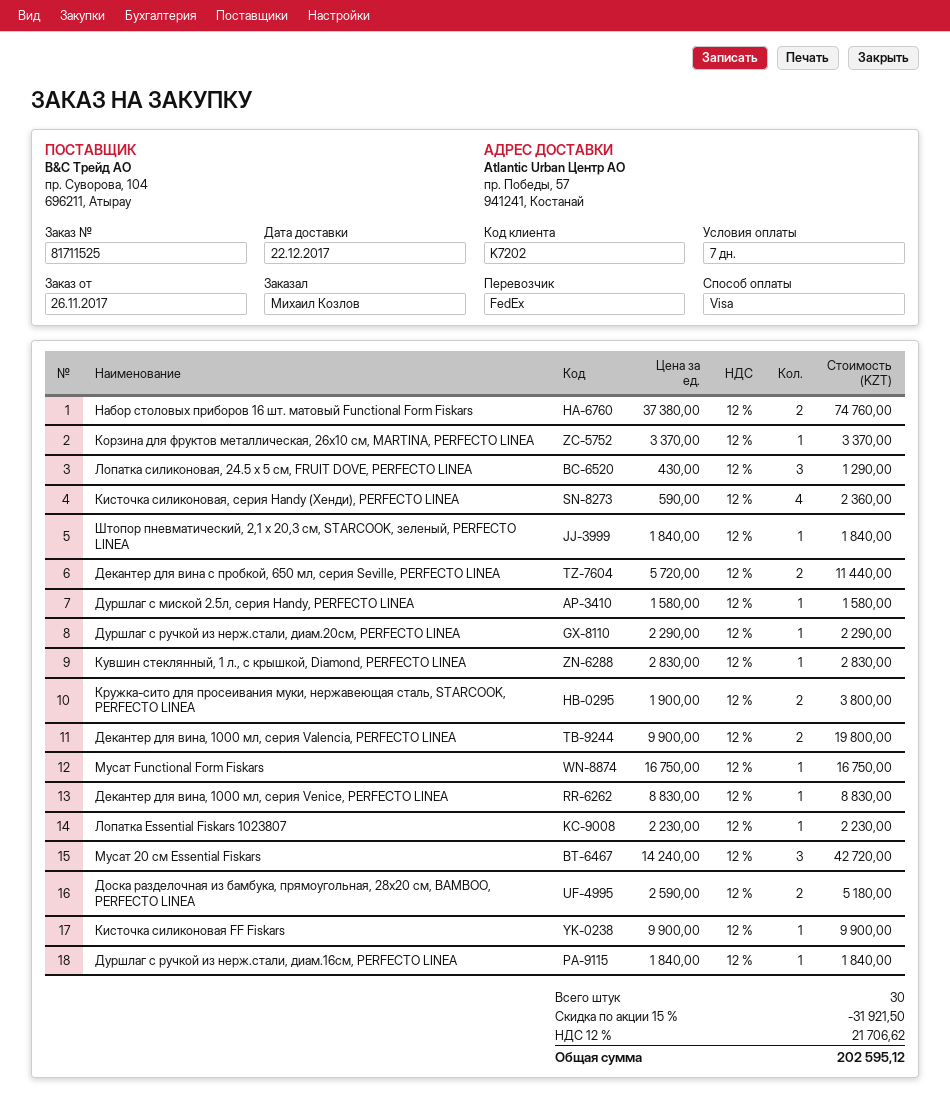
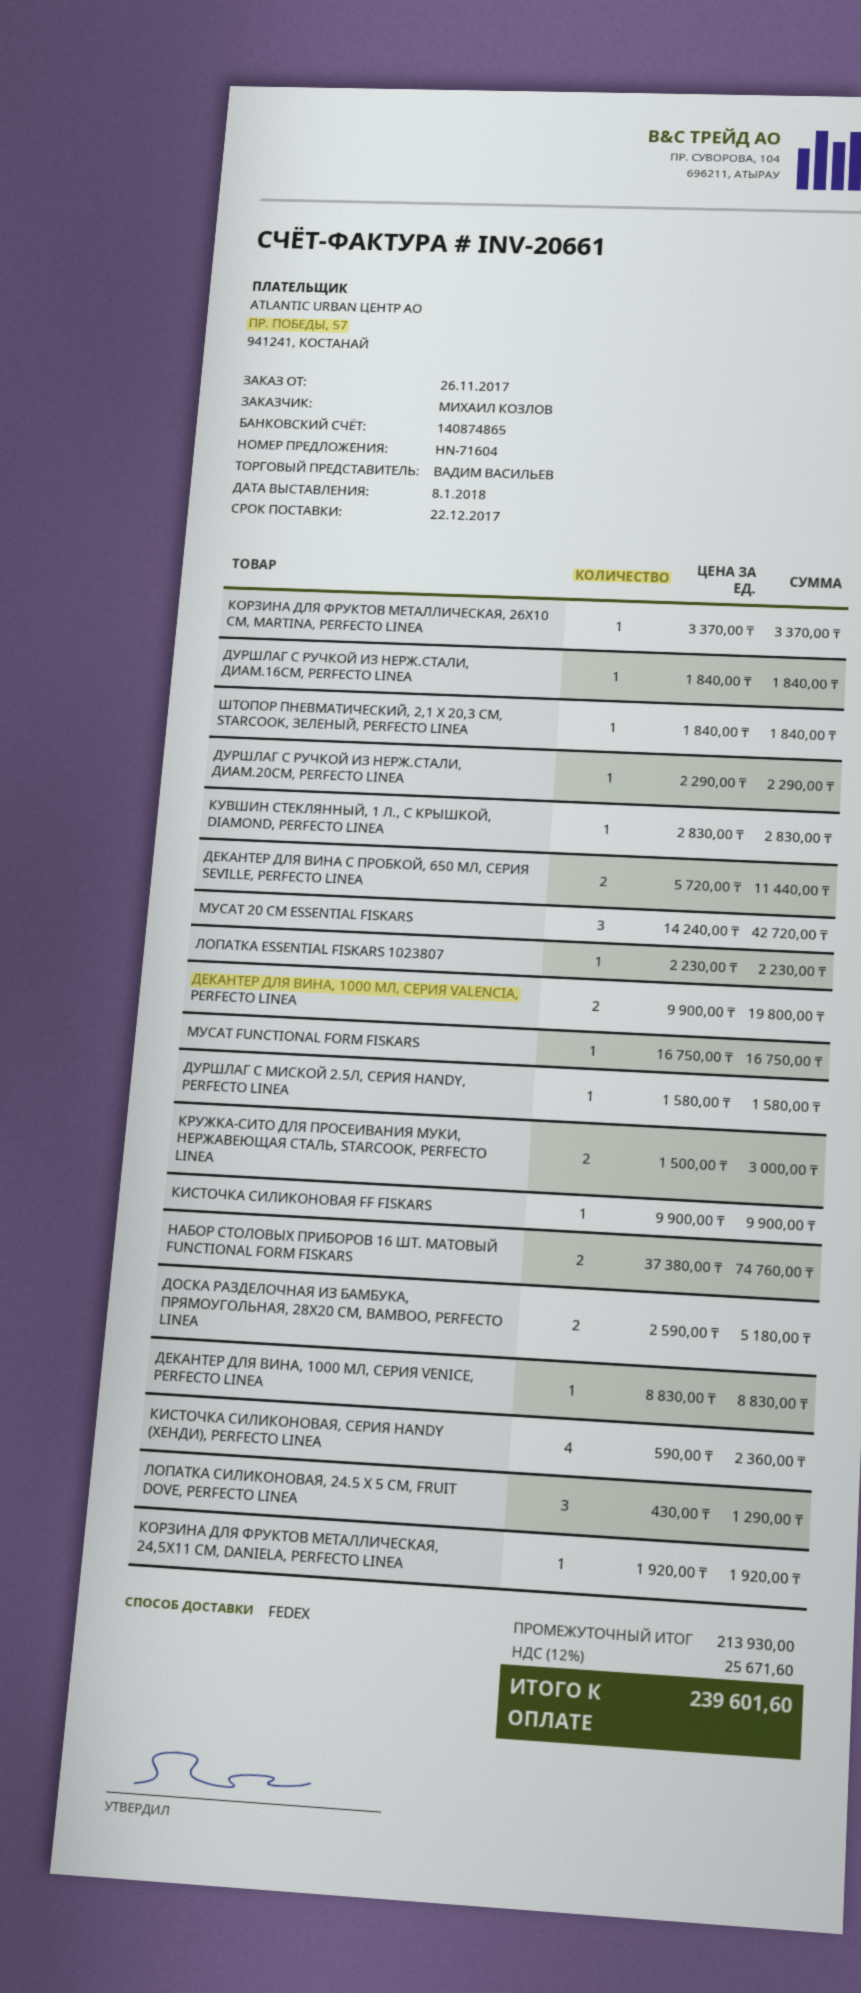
Кружка-сито для просеивания муки, нержавеющая сталь, STARCOOK, PERFECTO LINEA: 2 x 1900.00 = 3800.00 -> 2 x 1500.00 = 3000.00
КОРЗИНА ДЛЯ ФРУКТОВ МЕТАЛЛИЧЕСКАЯ, 24,5Х11 СМ, DANIELA, PERFECTO LINEA: none -> 1 x 1920.00 = 1920.00
discount: 15% = 31921.50 -> none
tax: 12% = 21706.62 -> 12% = 25671.60
total: 202595.12 -> 239601.60

